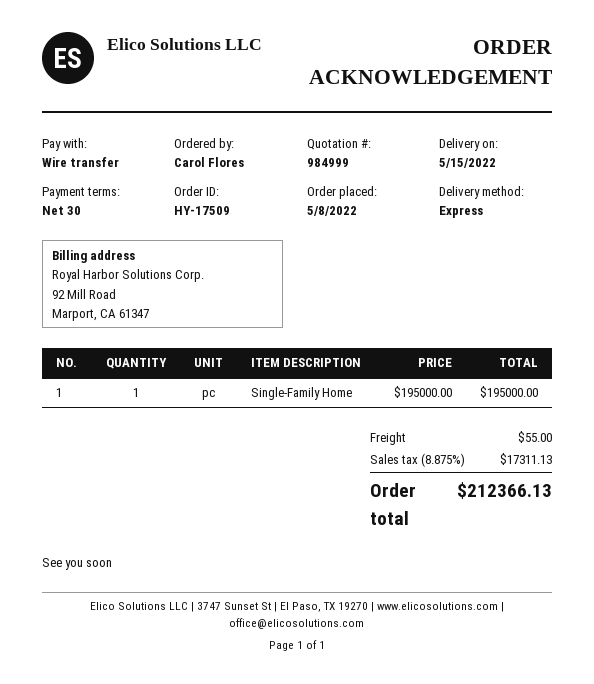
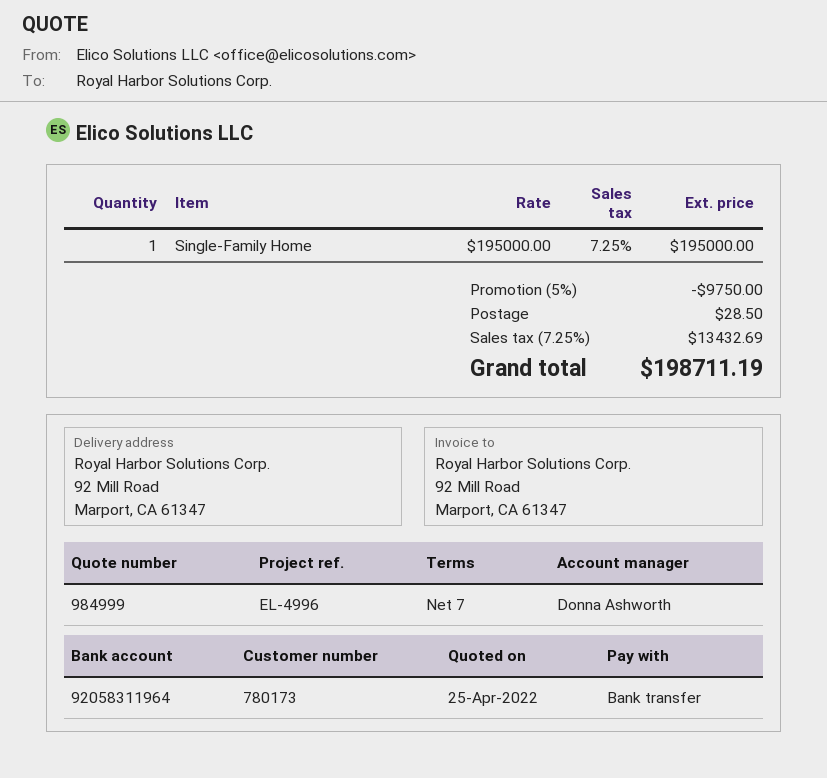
payment terms: 30 days -> 7 days
discount: none -> 5% = 9750.00
shipping: 55.00 -> 28.50
tax: 8.875% = 17311.13 -> 7.25% = 13432.69
total: 212366.13 -> 198711.19

